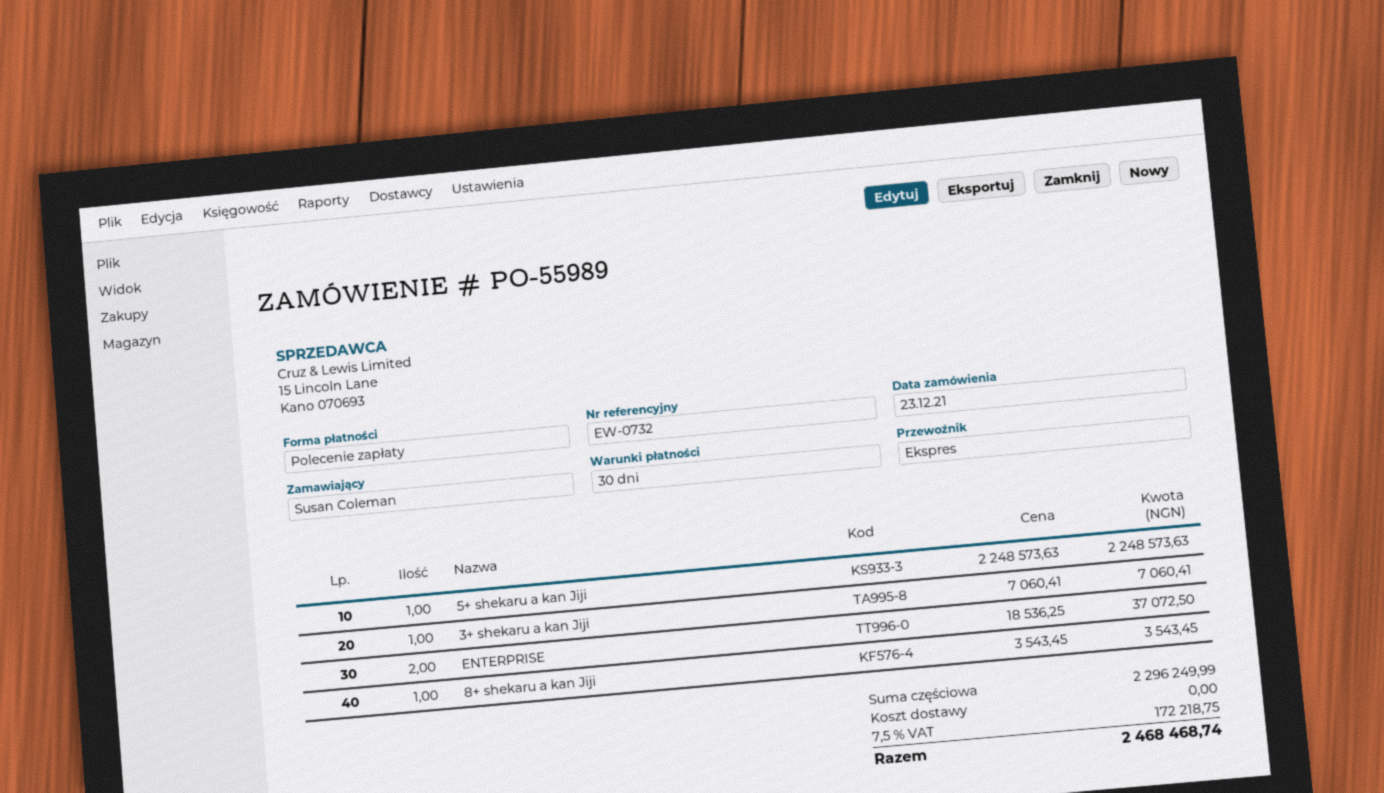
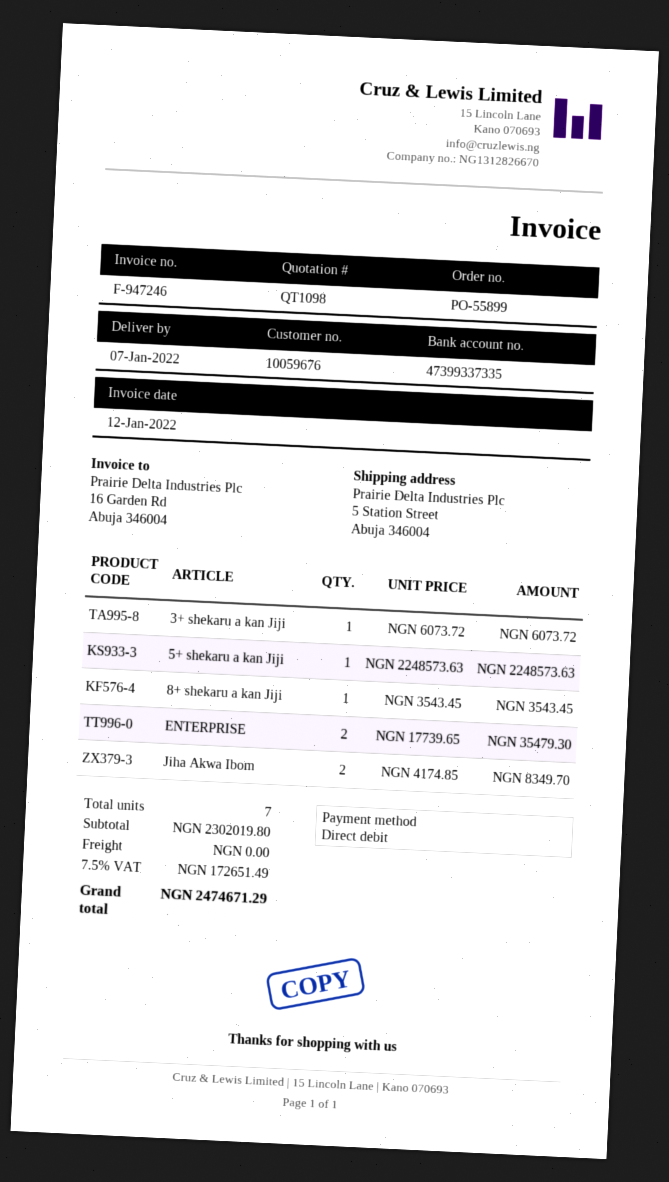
order number: PO-55989 -> PO-55899
3+ shekaru a kan Jiji: 1 x 7060.41 = 7060.41 -> 1 x 6073.72 = 6073.72
ENTERPRISE: 2 x 18536.25 = 37072.50 -> 2 x 17739.65 = 35479.30
Jiha Akwa Ibom: none -> 2 x 4174.85 = 8349.70
subtotal: 2296249.99 -> 2302019.80
tax: 7.5% = 172218.75 -> 7.5% = 172651.49
total: 2468468.74 -> 2474671.29

